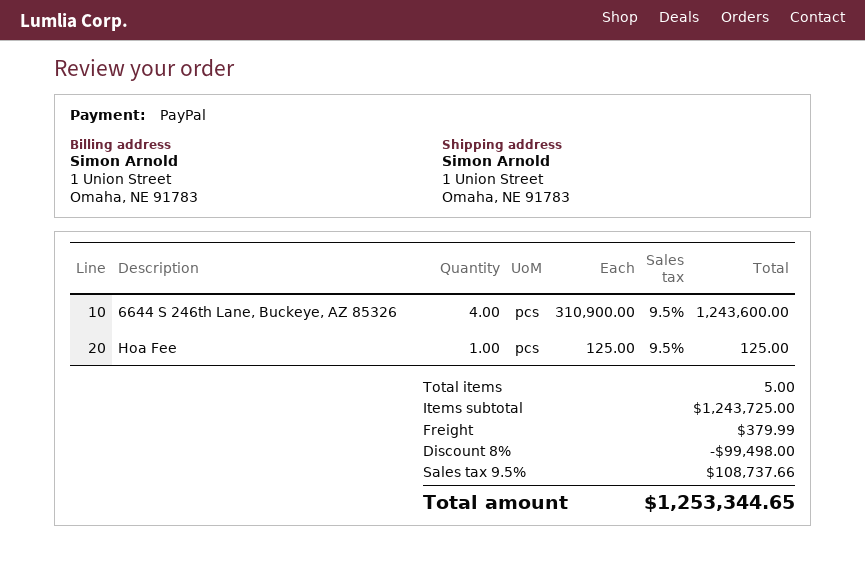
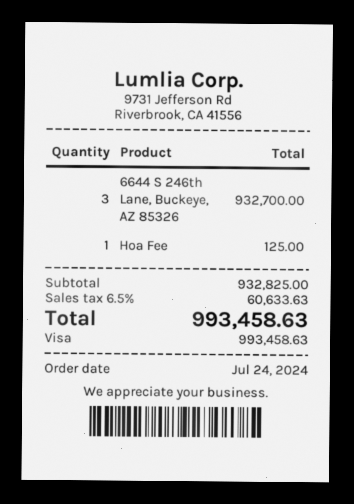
payment method: PayPal -> Visa
6644 S 246th Lane, Buckeye, AZ 85326: 4 for 1243600.00 -> 3 for 932700.00
subtotal: 1243725.00 -> 932825.00
discount: 8% = 99498.00 -> none
shipping: 379.99 -> none
tax: 9.5% = 108737.66 -> 6.5% = 60633.63
total: 1253344.65 -> 993458.63

